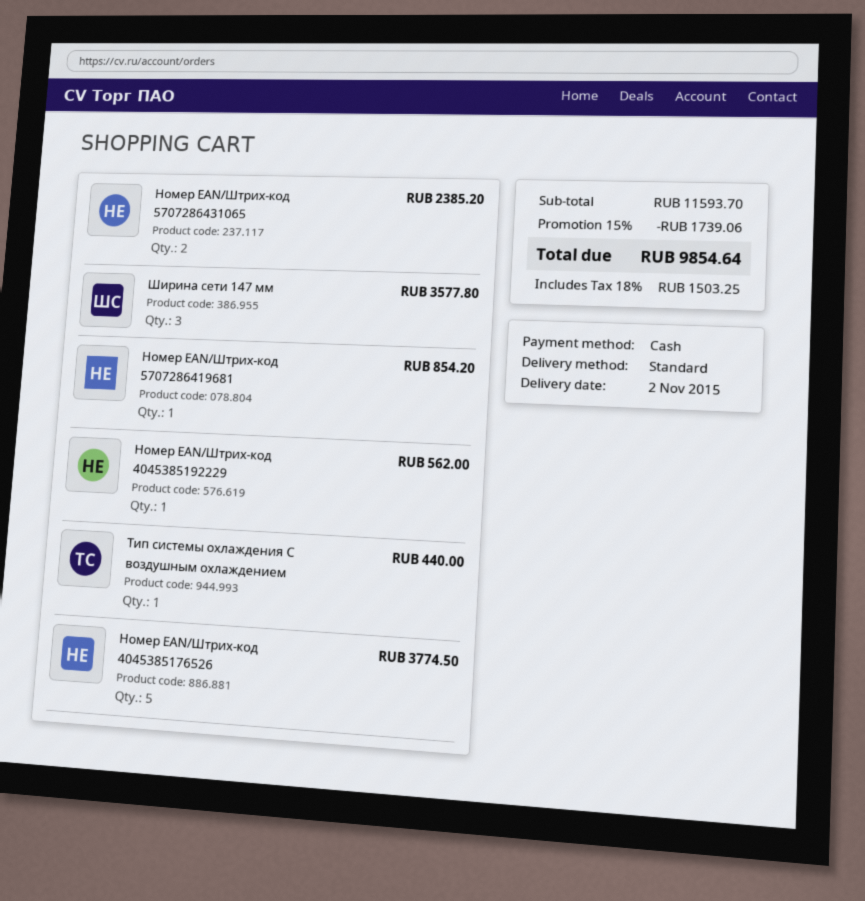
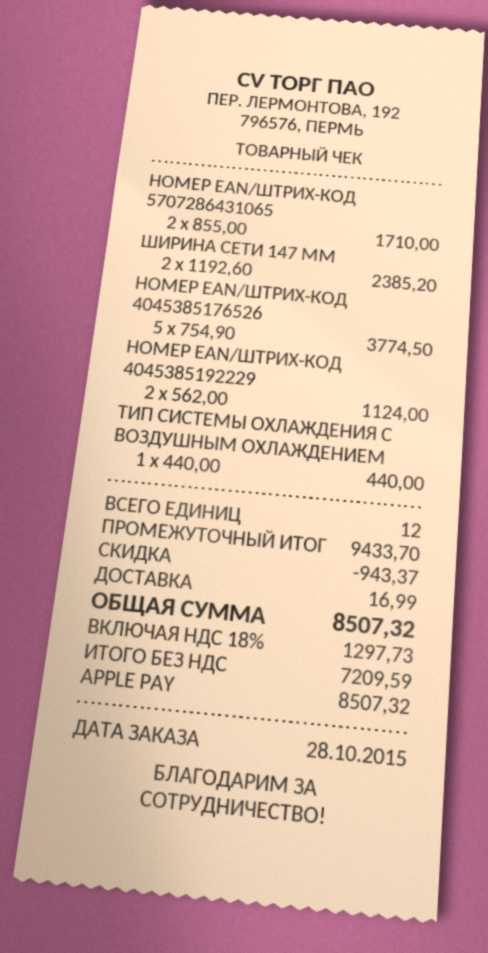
payment method: cash -> Apple Pay
Номер EAN/Штрих-код 5707286431065: 2 for 2385.20 -> 2 for 1710.00
Ширина сети 147 мм: 3 for 3577.80 -> 2 for 2385.20
Номер EAN/Штрих-код 5707286419681: 1 for 854.20 -> none
Номер EAN/Штрих-код 4045385192229: 1 for 562.00 -> 2 for 1124.00
subtotal: 11593.70 -> 9433.70
discount: 1739.06 -> 943.37
shipping: none -> 16.99
tax: 18% = 1503.25 -> 18% = 1297.73
total: 9854.64 -> 8507.32

